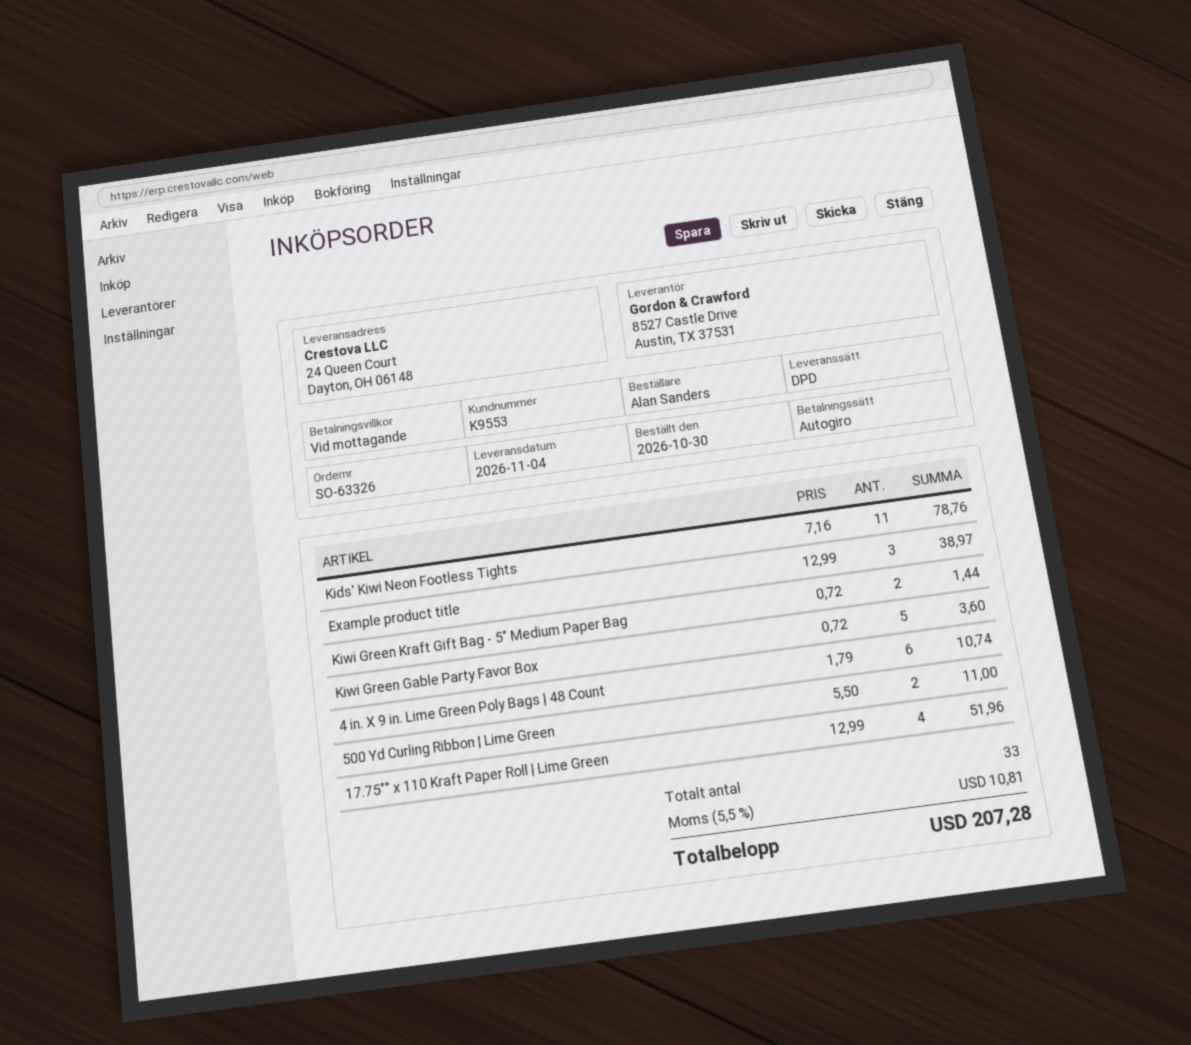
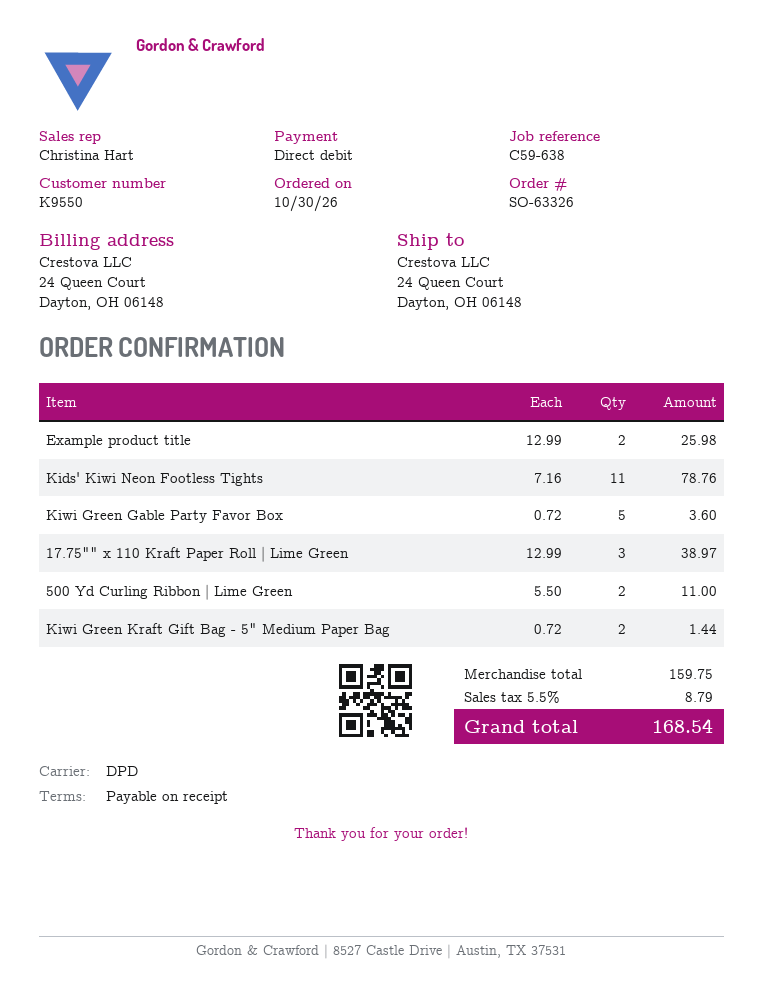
customer number: K9553 -> K9550
Example product title: 3 x 12.99 = 38.97 -> 2 x 12.99 = 25.98
4 in. X 9 in. Lime Green Poly Bags | 48 Count: 6 x 1.79 = 10.74 -> none
17.75"" x 110 Kraft Paper Roll | Lime Green: 4 x 12.99 = 51.96 -> 3 x 12.99 = 38.97
tax: 5.5% = 10.81 -> 5.5% = 8.79
total: 207.28 -> 168.54

